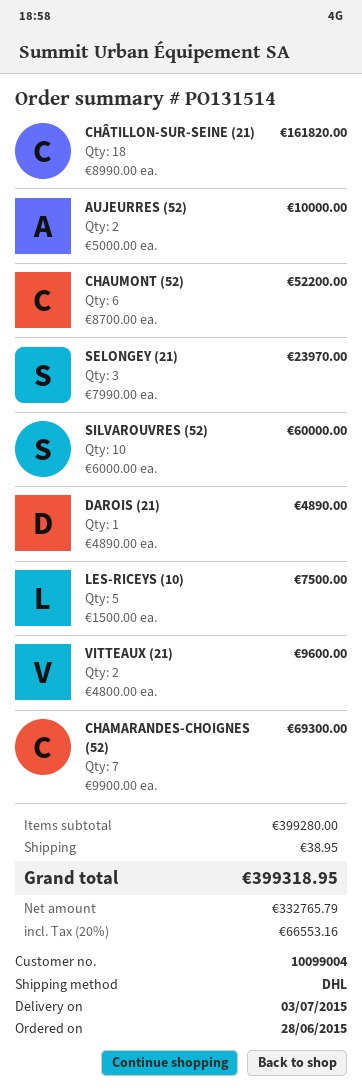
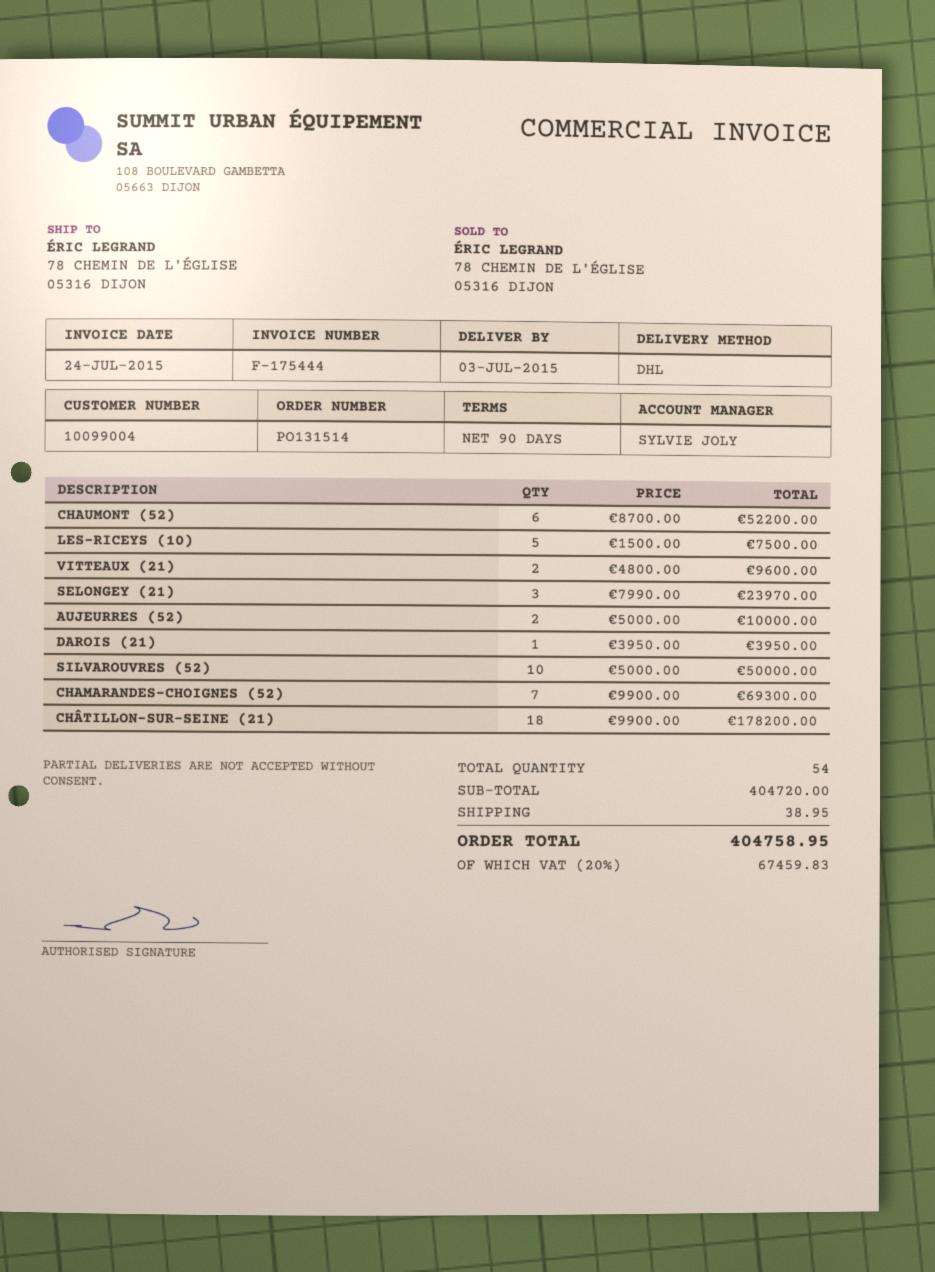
CHÂTILLON-SUR-SEINE (21): 18 x 8990.00 = 161820.00 -> 18 x 9900.00 = 178200.00
SILVAROUVRES (52): 10 x 6000.00 = 60000.00 -> 10 x 5000.00 = 50000.00
DAROIS (21): 1 x 4890.00 = 4890.00 -> 1 x 3950.00 = 3950.00
subtotal: 399280.00 -> 404720.00
tax: 20% = 66553.16 -> 20% = 67459.83
total: 399318.95 -> 404758.95

